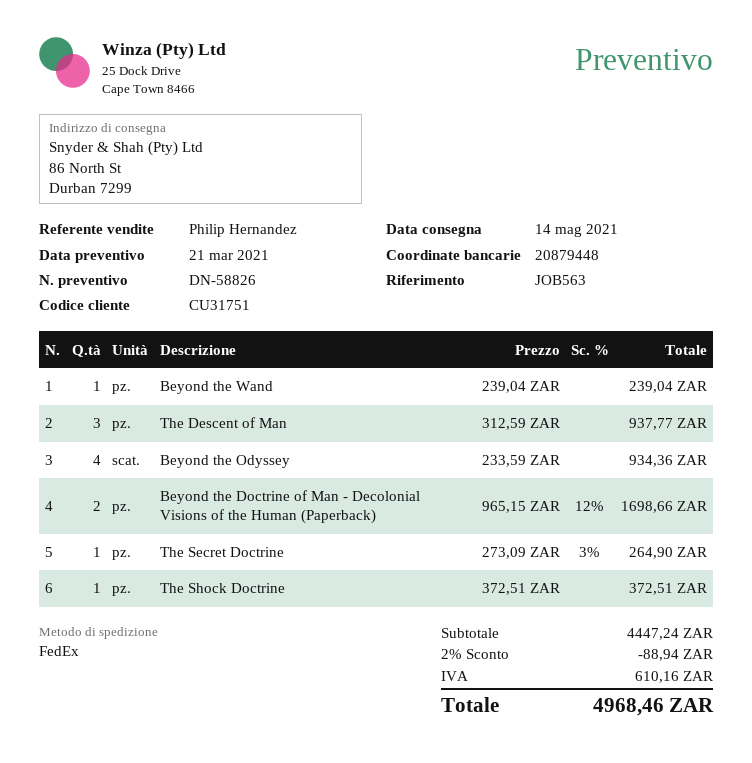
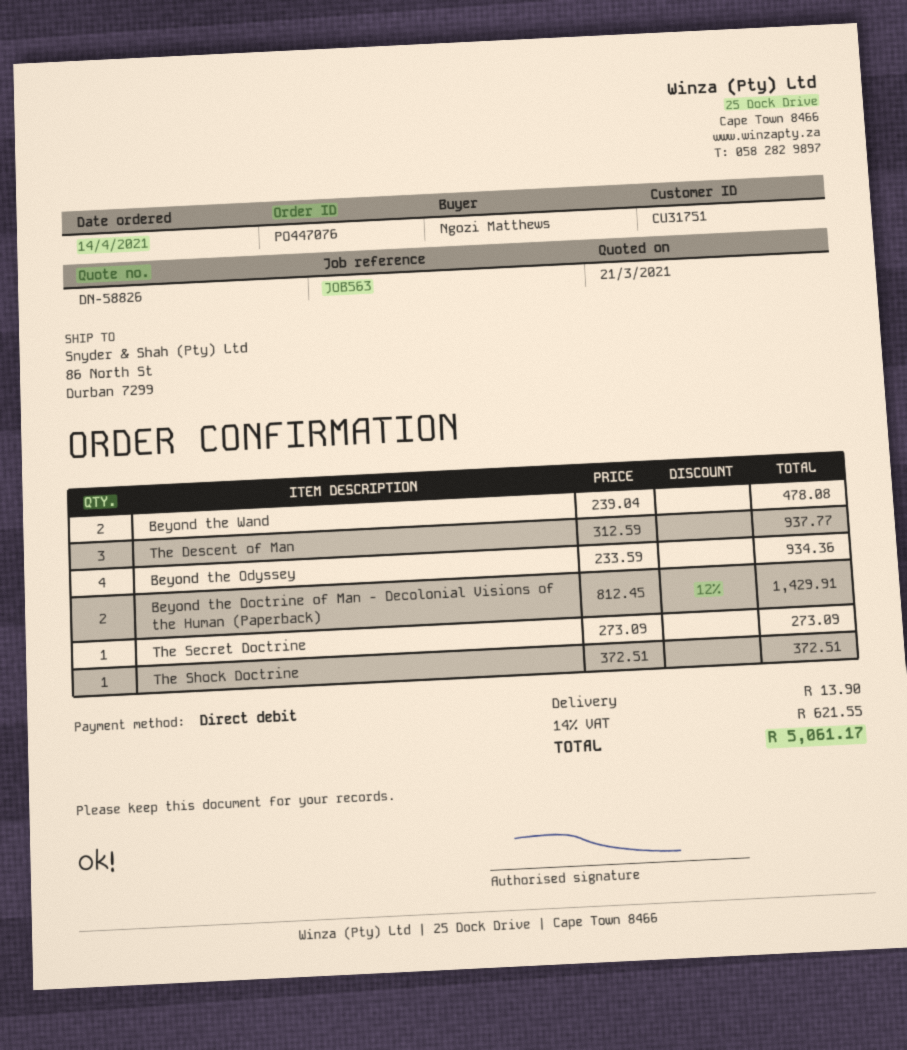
Beyond the Wand: 1 x 239.04 = 239.04 -> 2 x 239.04 = 478.08
Beyond the Doctrine of Man - Decolonial Visions of the Human (Paperback): 2 x 965.15 - 12% = 1698.66 -> 2 x 812.45 - 12% = 1429.91
The Secret Doctrine: 1 x 273.09 - 3% = 264.90 -> 1 x 273.09 = 273.09
discount: 2% = 88.94 -> none
shipping: none -> 13.90
tax: 610.16 -> 621.55
total: 4968.46 -> 5061.17

